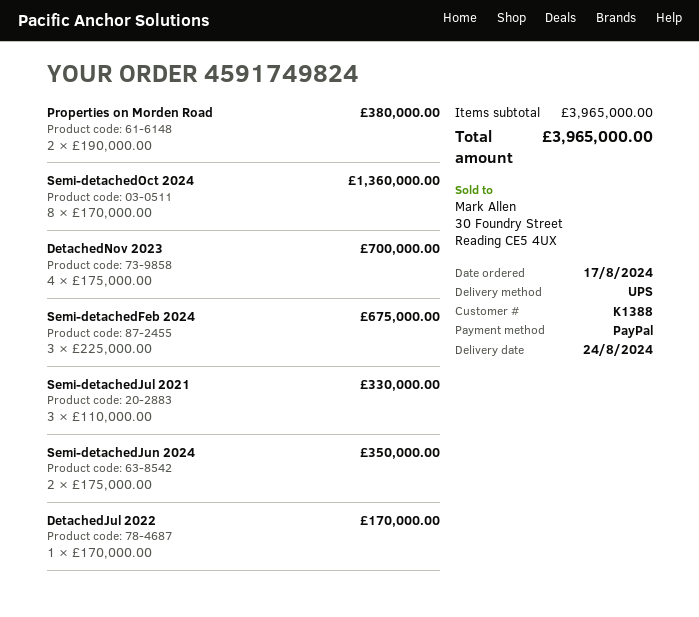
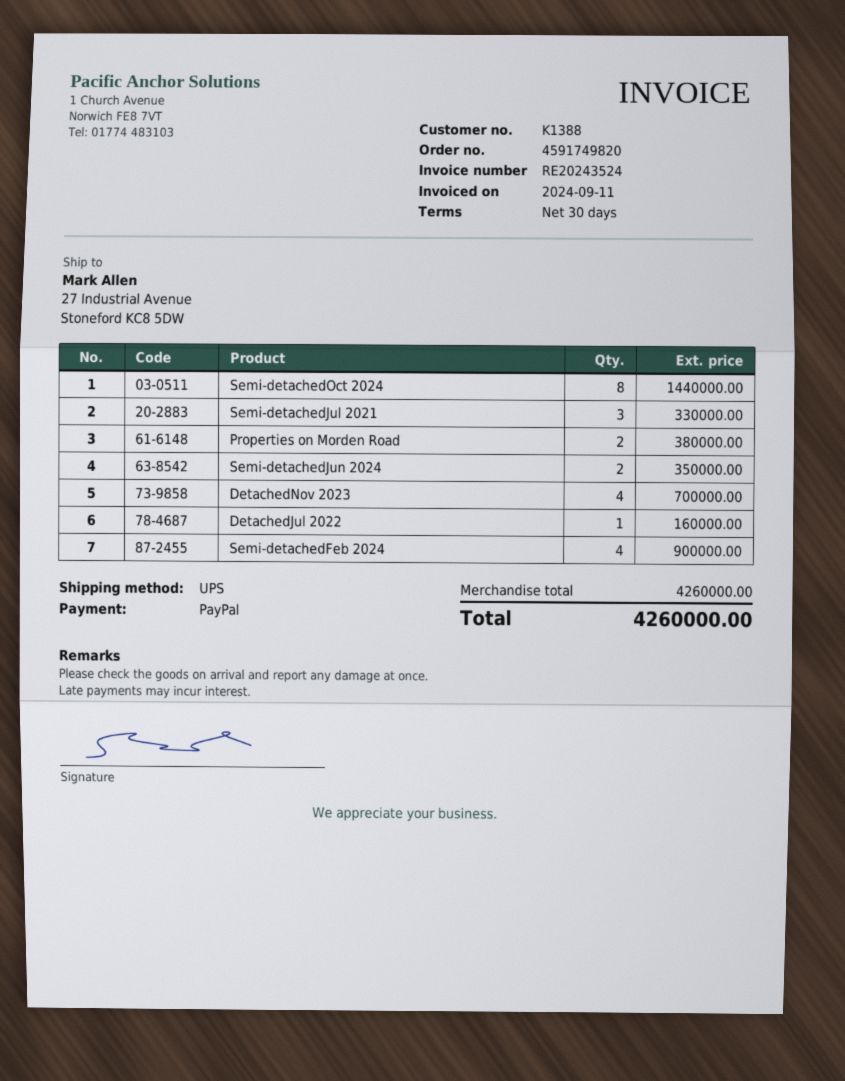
order number: 4591749824 -> 4591749820
Semi-detachedOct 2024: 8 for 1360000.00 -> 8 for 1440000.00
Semi-detachedFeb 2024: 3 for 675000.00 -> 4 for 900000.00
DetachedJul 2022: 1 for 170000.00 -> 1 for 160000.00
subtotal: 3965000.00 -> 4260000.00
total: 3965000.00 -> 4260000.00

